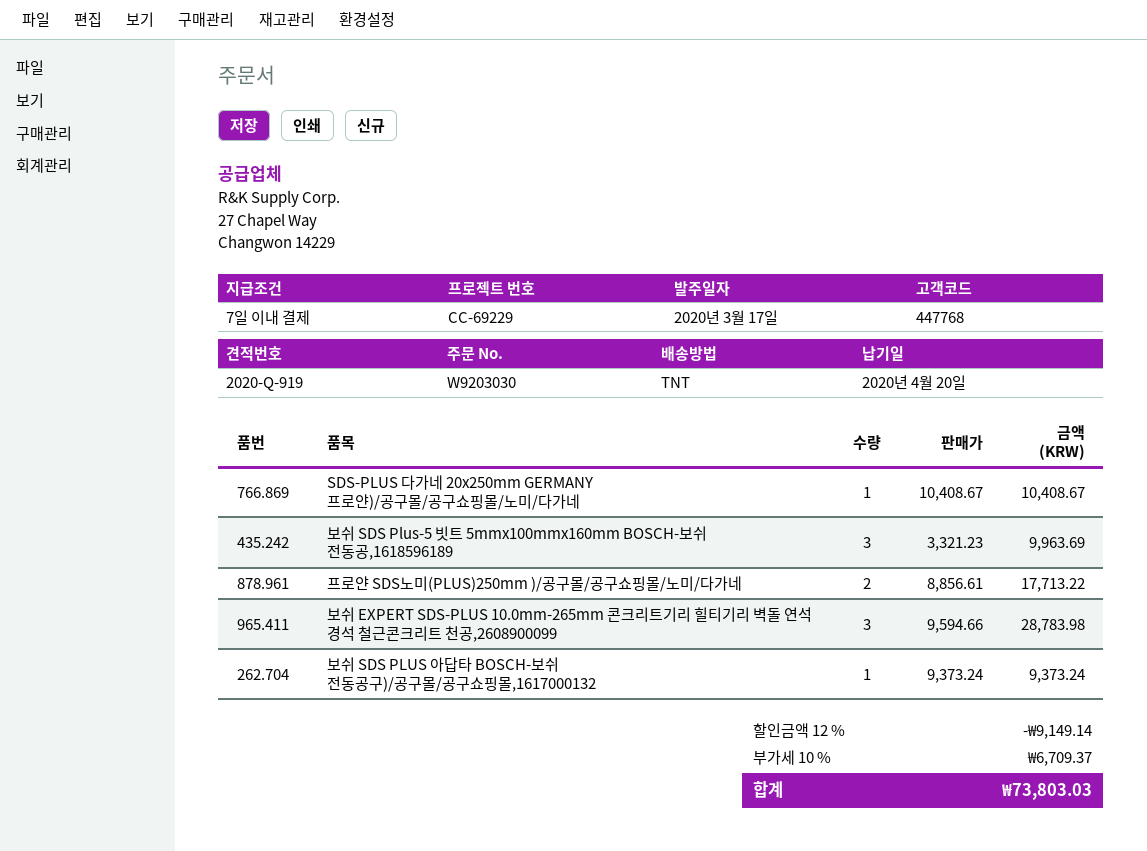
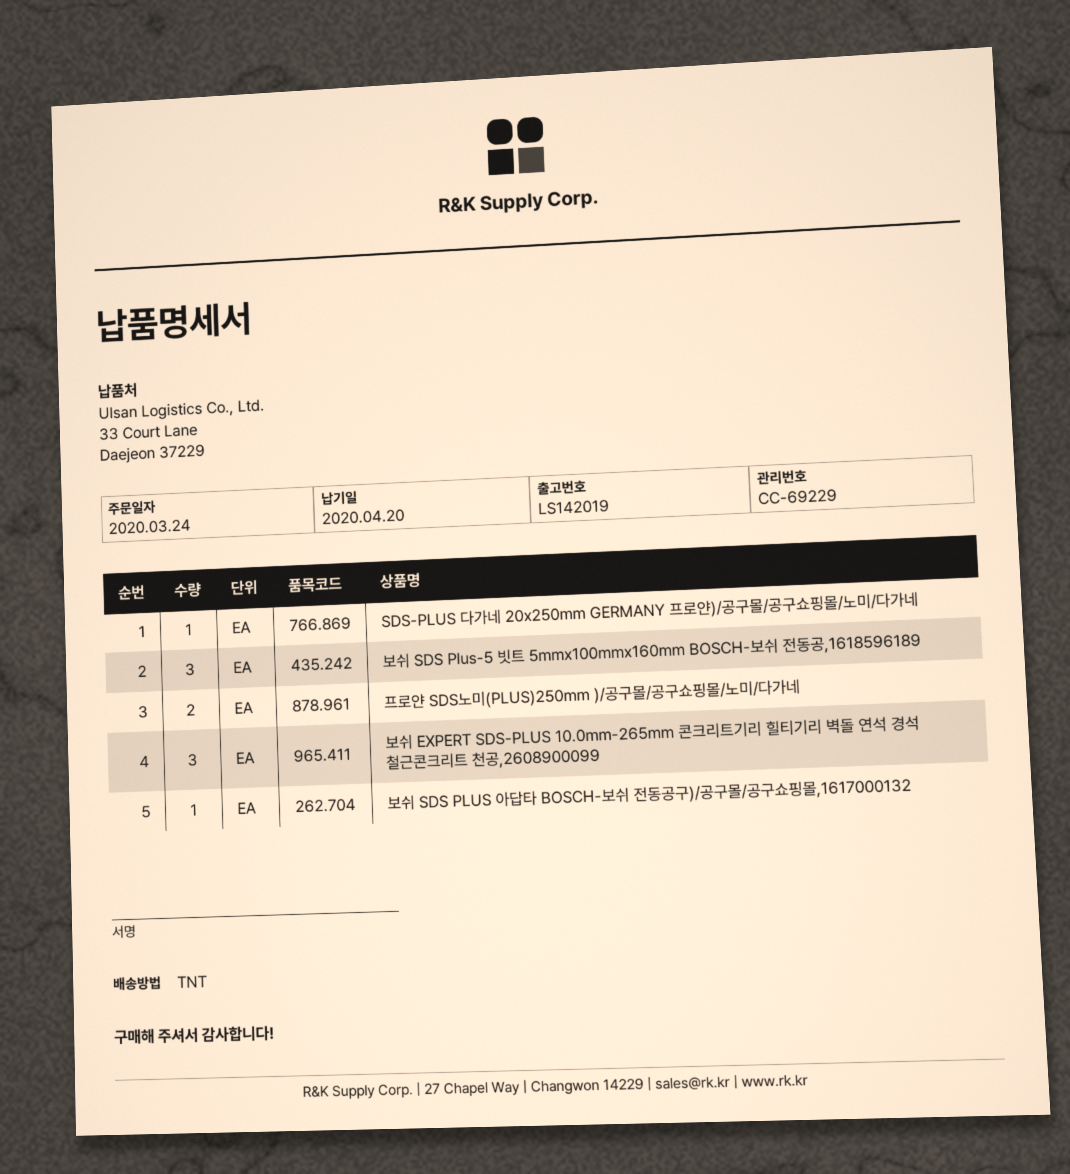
order date: 2020-03-17 -> 2020-03-24

